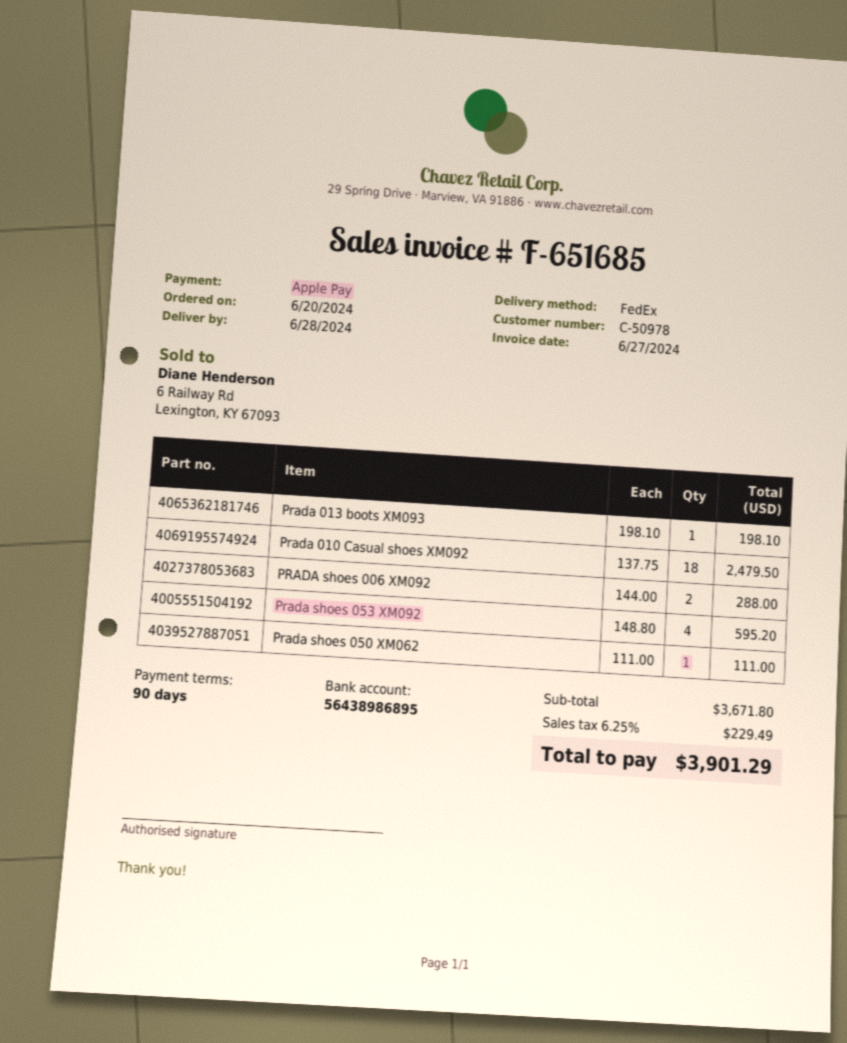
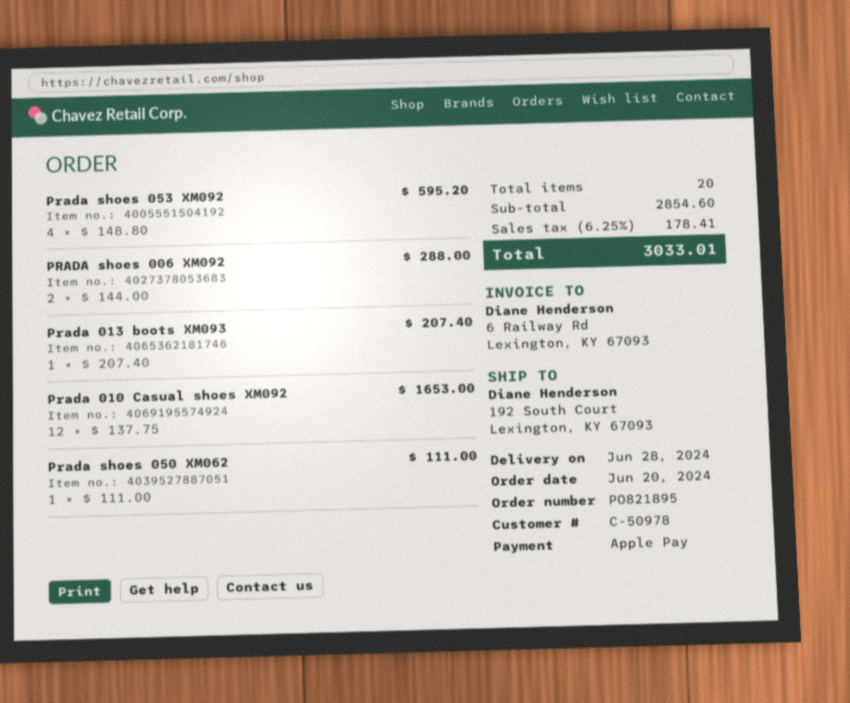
Prada 013 boots XM093: 1 x 198.10 = 198.10 -> 1 x 207.40 = 207.40
Prada 010 Casual shoes XM092: 18 x 137.75 = 2479.50 -> 12 x 137.75 = 1653.00
subtotal: 3671.80 -> 2854.60
tax: 6.25% = 229.49 -> 6.25% = 178.41
total: 3901.29 -> 3033.01

